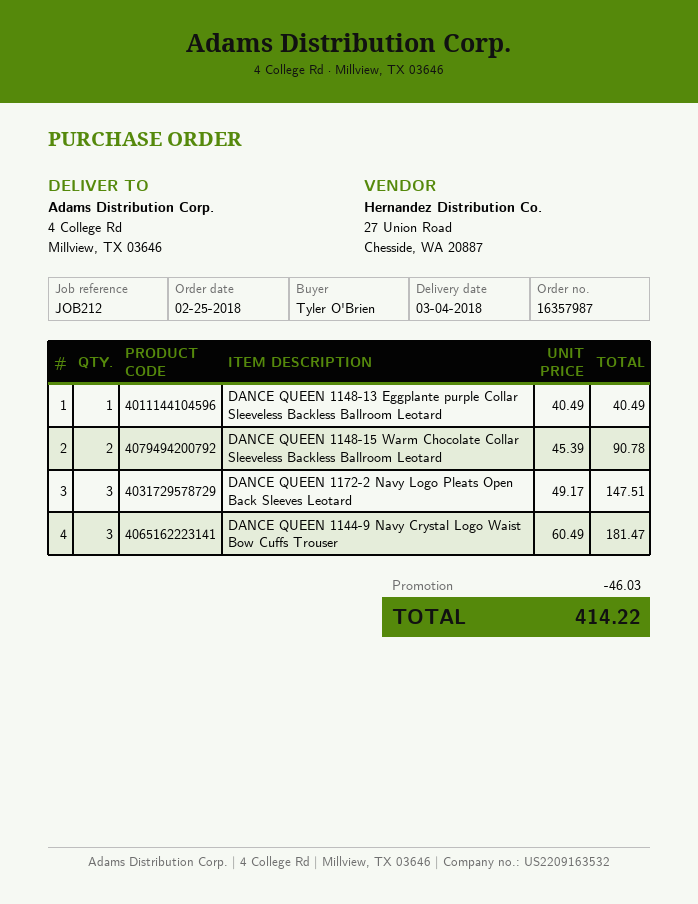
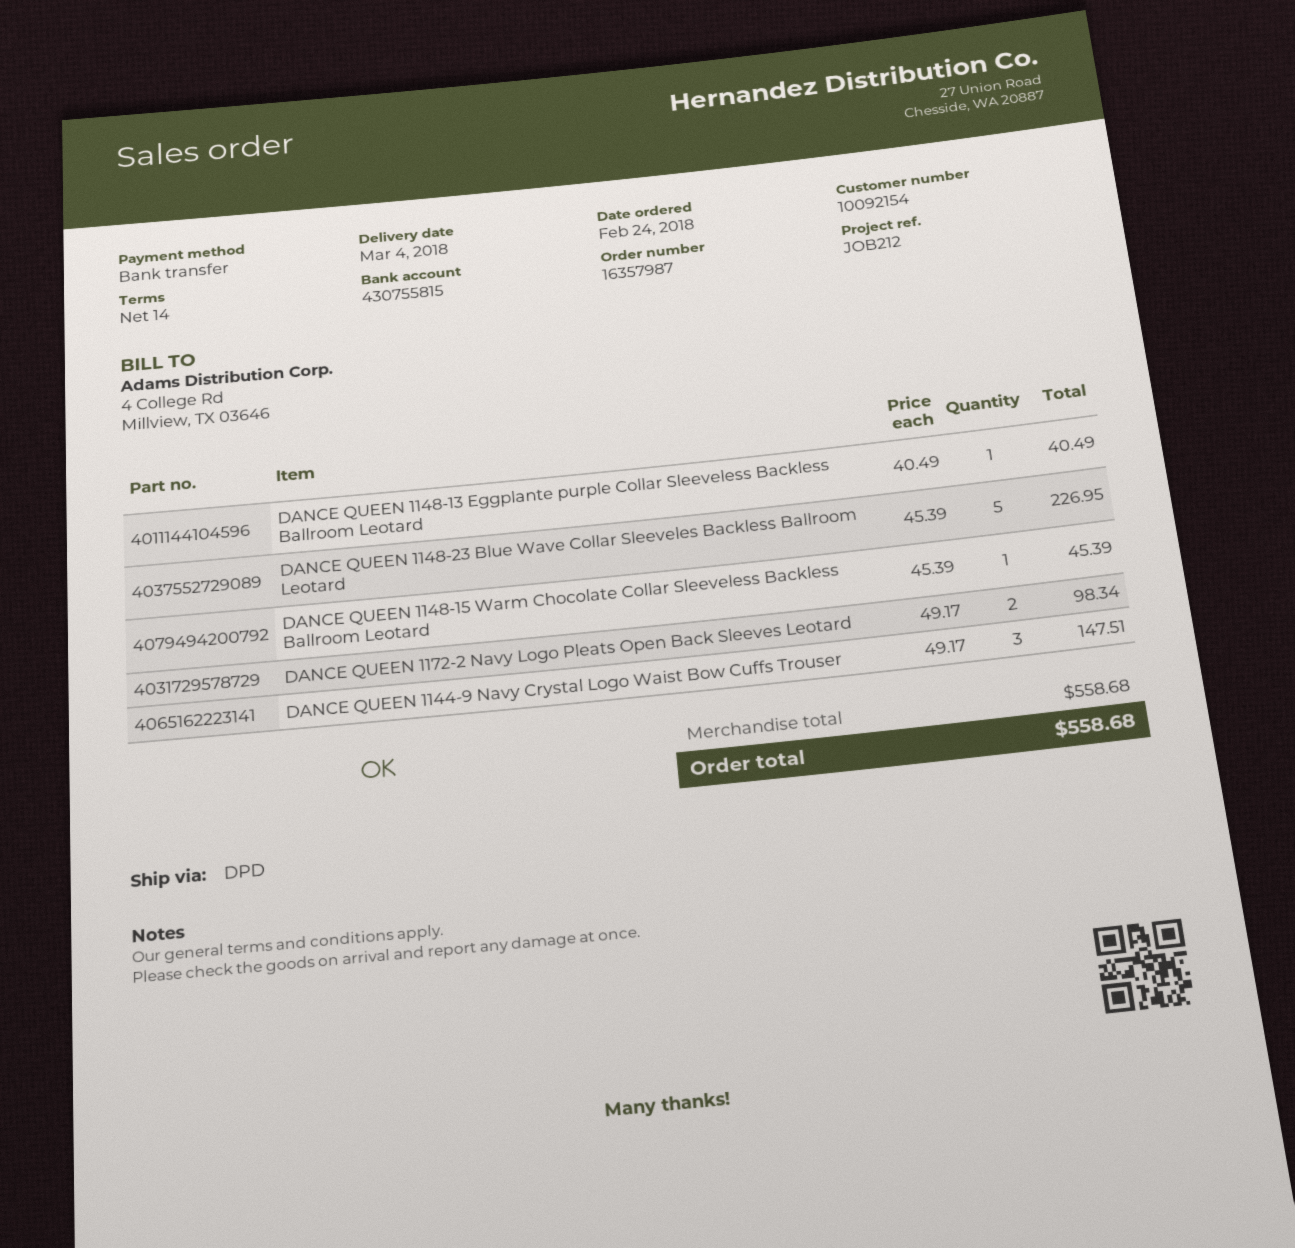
order date: 2018-02-25 -> 2018-02-24
DANCE QUEEN 1148-15 Warm Chocolate Collar Sleeveless Backless Ballroom Leotard: 2 x 45.39 = 90.78 -> 1 x 45.39 = 45.39
DANCE QUEEN 1172-2 Navy Logo Pleats Open Back Sleeves Leotard: 3 x 49.17 = 147.51 -> 2 x 49.17 = 98.34
DANCE QUEEN 1144-9 Navy Crystal Logo Waist Bow Cuffs Trouser: 3 x 60.49 = 181.47 -> 3 x 49.17 = 147.51
DANCE QUEEN 1148-23 Blue Wave Collar Sleeveles Backless Ballroom Leotard: none -> 5 x 45.39 = 226.95
discount: 46.03 -> none
total: 414.22 -> 558.68

